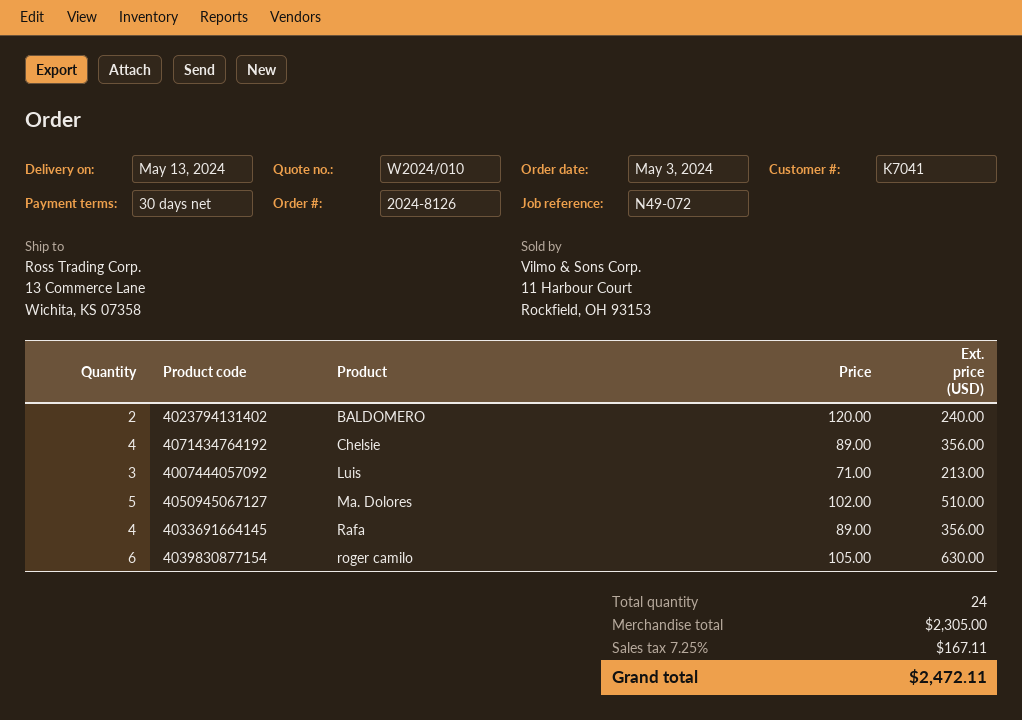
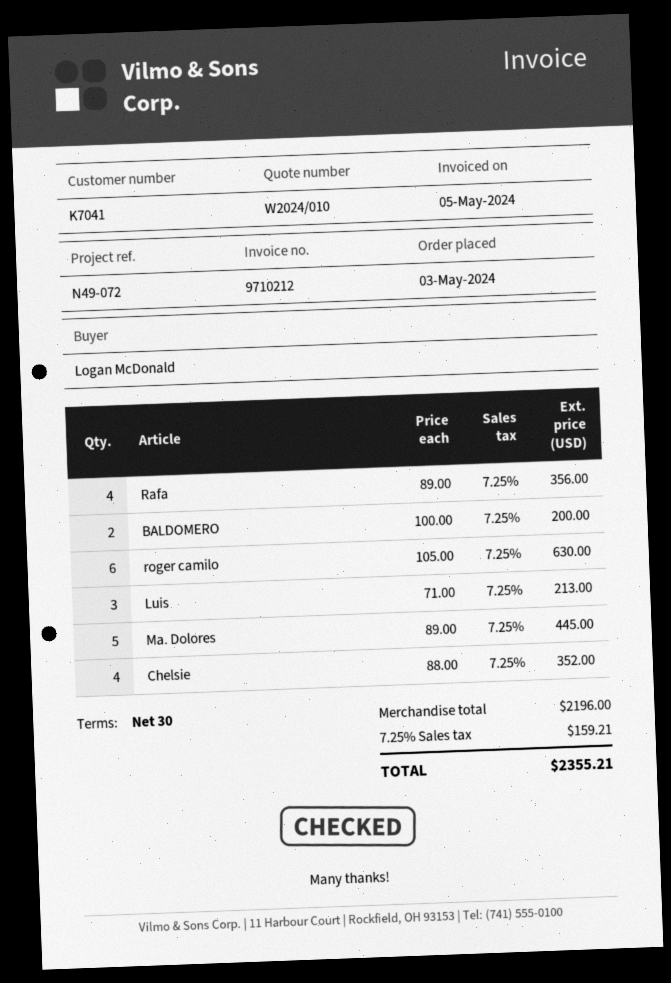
BALDOMERO: 2 x 120.00 = 240.00 -> 2 x 100.00 = 200.00
Chelsie: 4 x 89.00 = 356.00 -> 4 x 88.00 = 352.00
Ma. Dolores: 5 x 102.00 = 510.00 -> 5 x 89.00 = 445.00
subtotal: 2305.00 -> 2196.00
tax: 7.25% = 167.11 -> 7.25% = 159.21
total: 2472.11 -> 2355.21

